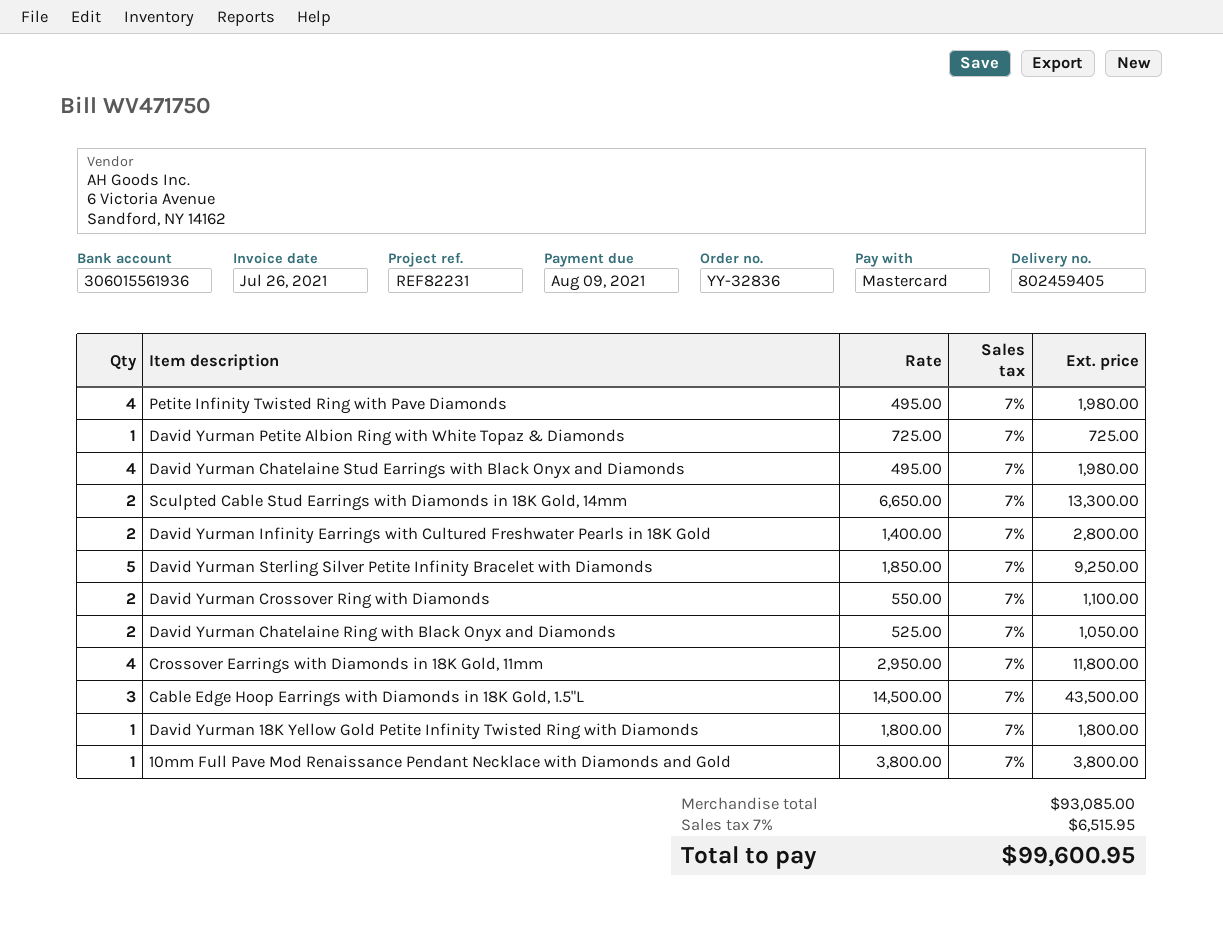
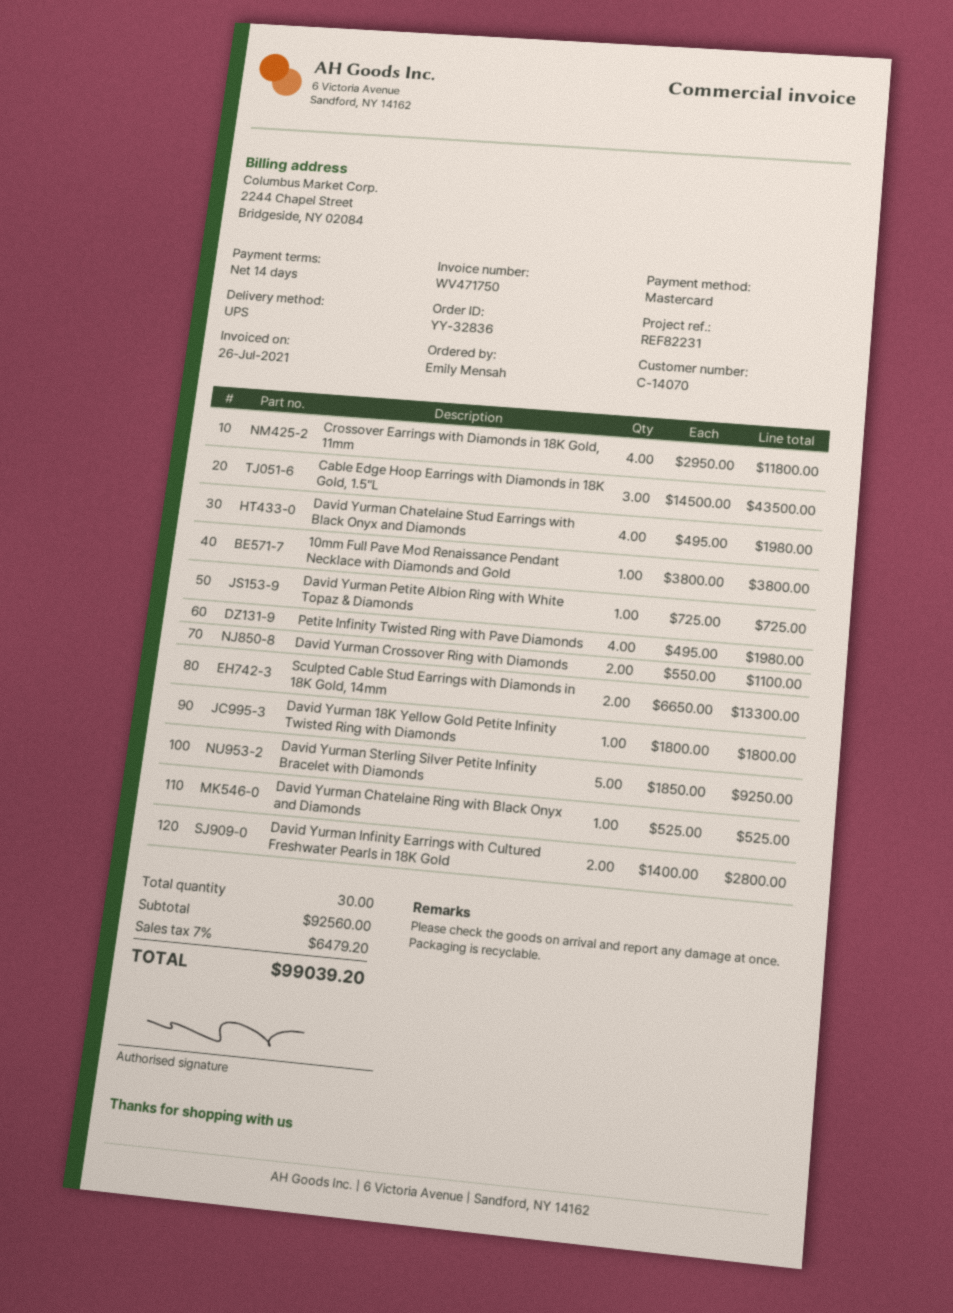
David Yurman Chatelaine Ring with Black Onyx and Diamonds: 2 x 525.00 = 1050.00 -> 1 x 525.00 = 525.00
subtotal: 93085.00 -> 92560.00
tax: 7% = 6515.95 -> 7% = 6479.20
total: 99600.95 -> 99039.20

